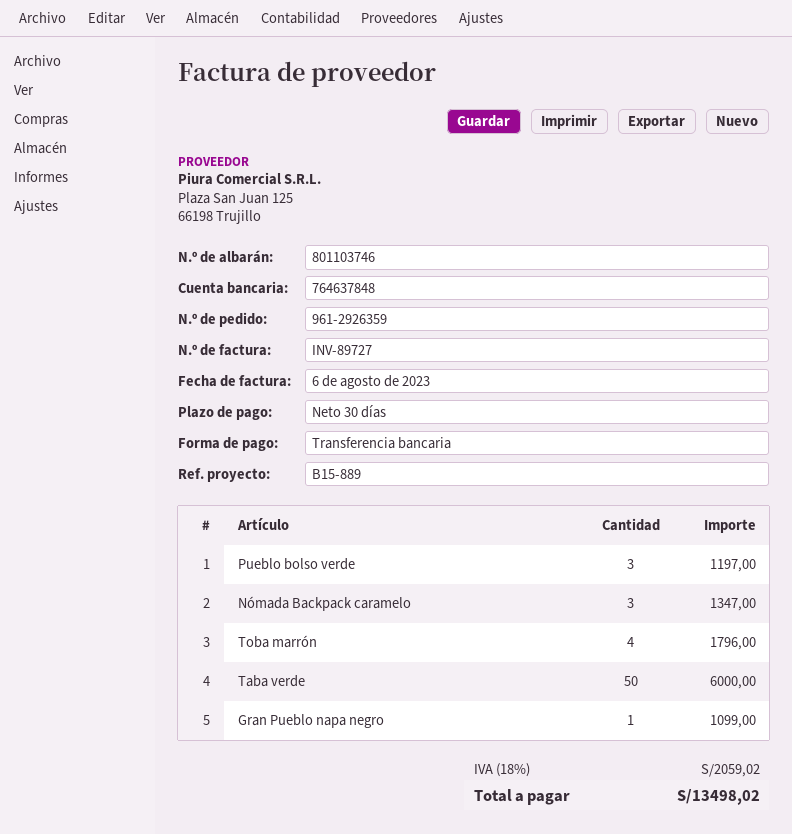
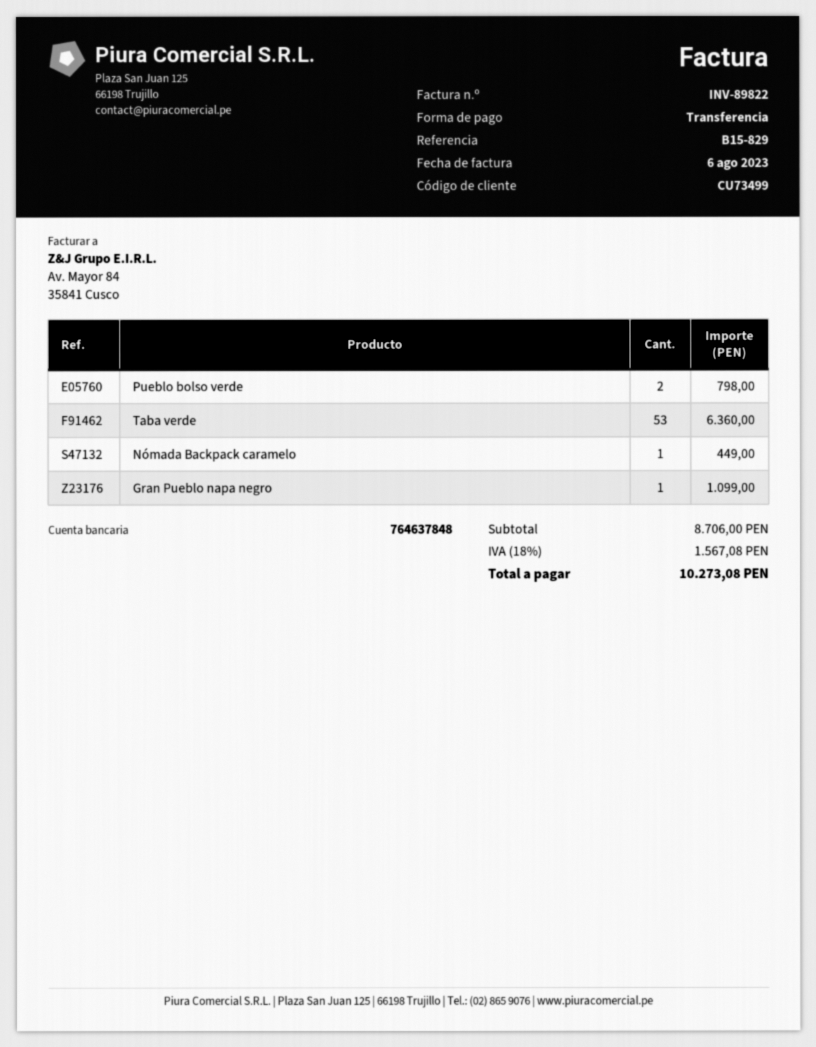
invoice number: INV-89727 -> INV-89822
reference: B15-889 -> B15-829
Pueblo bolso verde: 3 for 1197.00 -> 2 for 798.00
Nómada Backpack caramelo: 3 for 1347.00 -> 1 for 449.00
Toba marrón: 4 for 1796.00 -> none
Taba verde: 50 for 6000.00 -> 53 for 6360.00
tax: 18% = 2059.02 -> 18% = 1567.08
total: 13498.02 -> 10273.08

